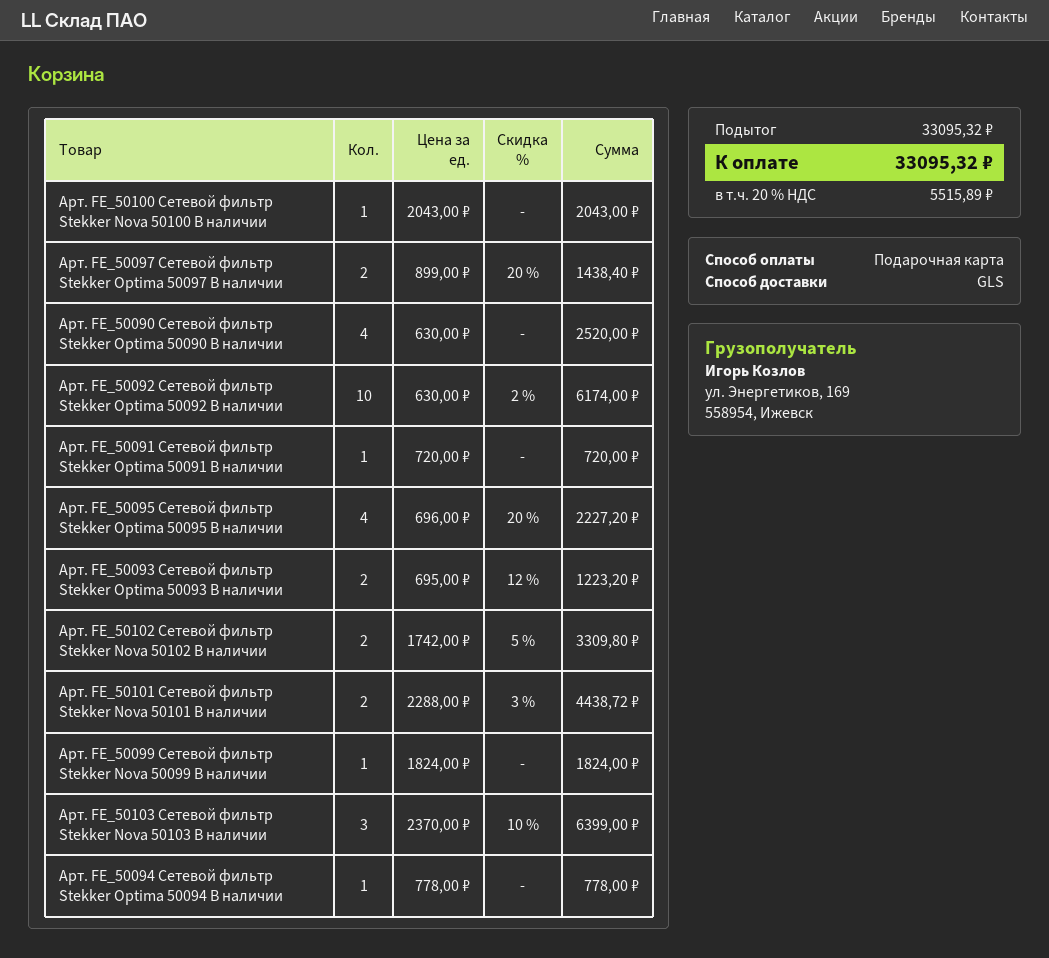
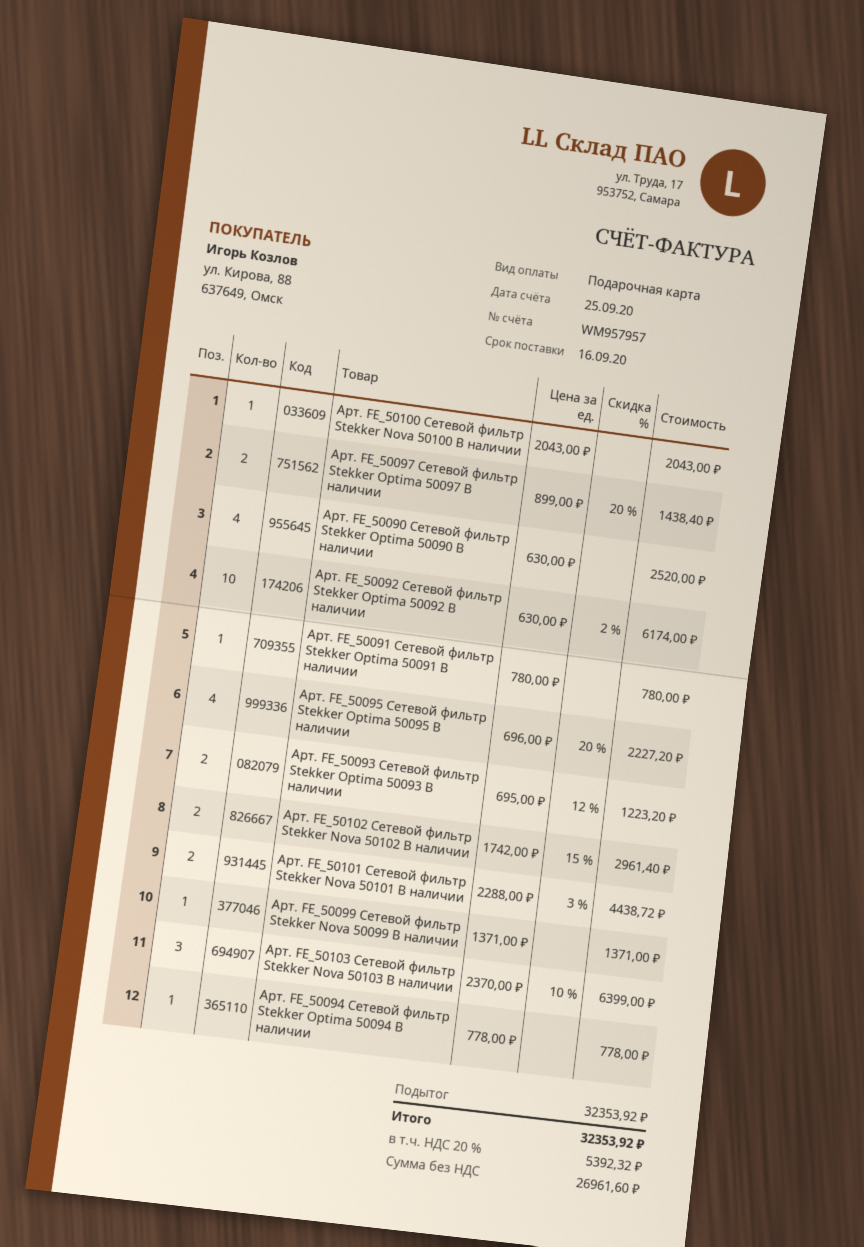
Арт. FE_50091 Сетевой фильтр Stekker Optima 50091 В наличии: 1 x 720.00 = 720.00 -> 1 x 780.00 = 780.00
Арт. FE_50102 Сетевой фильтр Stekker Nova 50102 В наличии: 2 x 1742.00 - 5% = 3309.80 -> 2 x 1742.00 - 15% = 2961.40
Арт. FE_50099 Сетевой фильтр Stekker Nova 50099 В наличии: 1 x 1824.00 = 1824.00 -> 1 x 1371.00 = 1371.00
subtotal: 33095.32 -> 32353.92
tax: 20% = 5515.89 -> 20% = 5392.32
total: 33095.32 -> 32353.92

